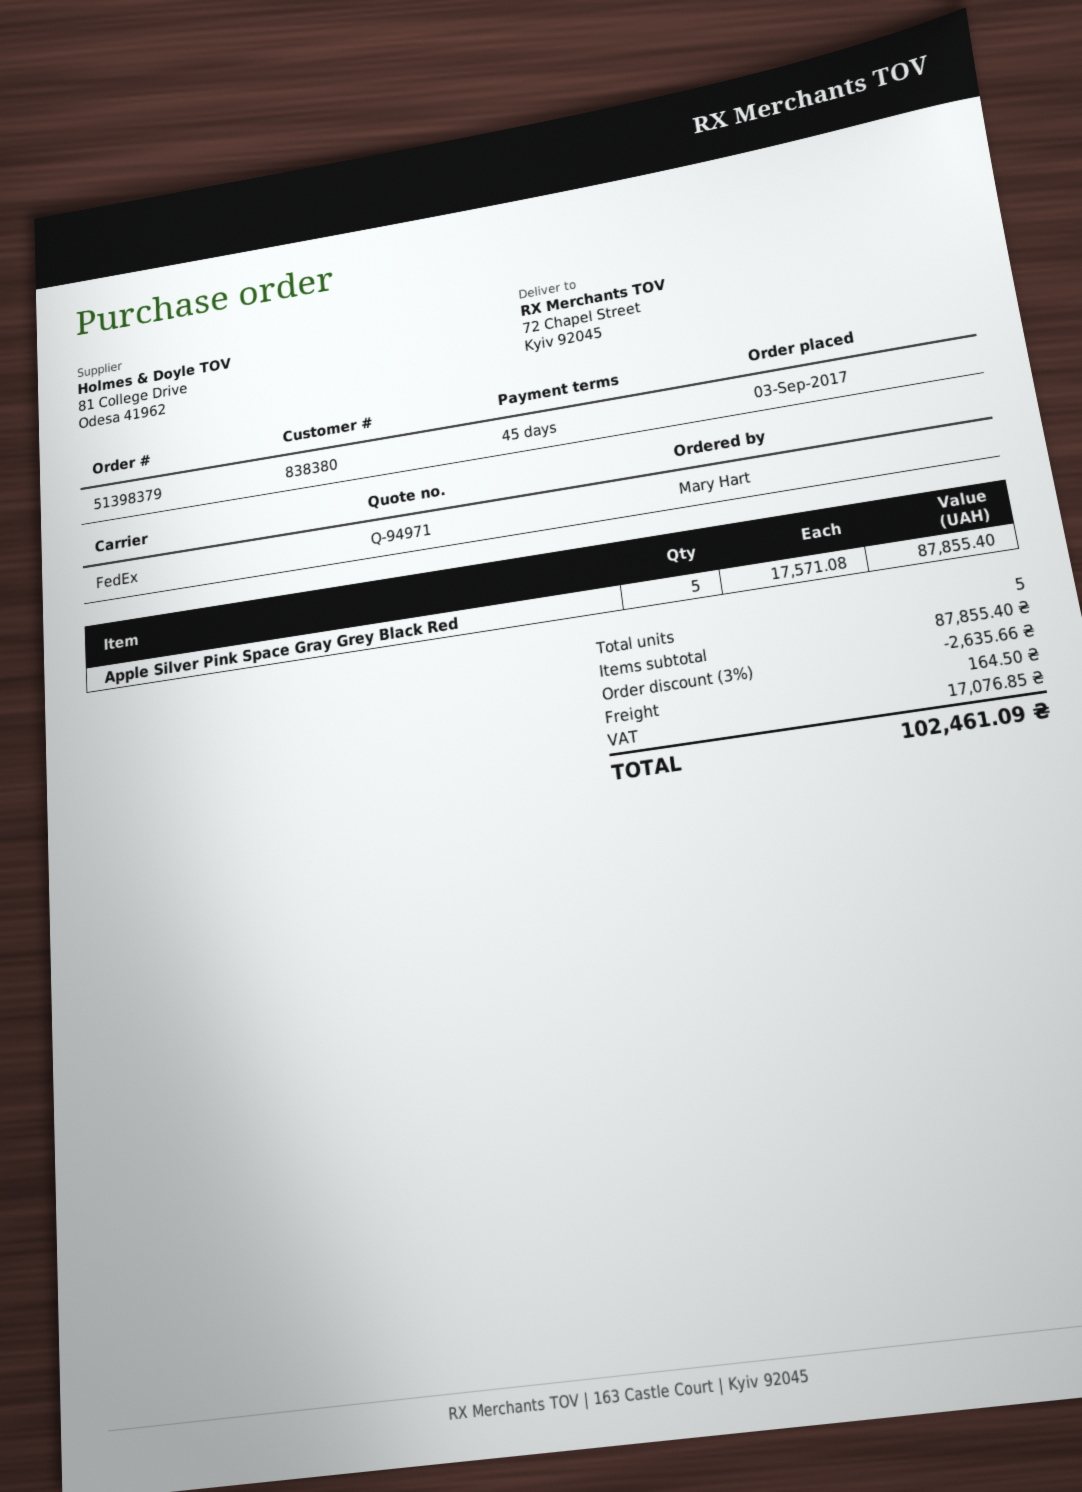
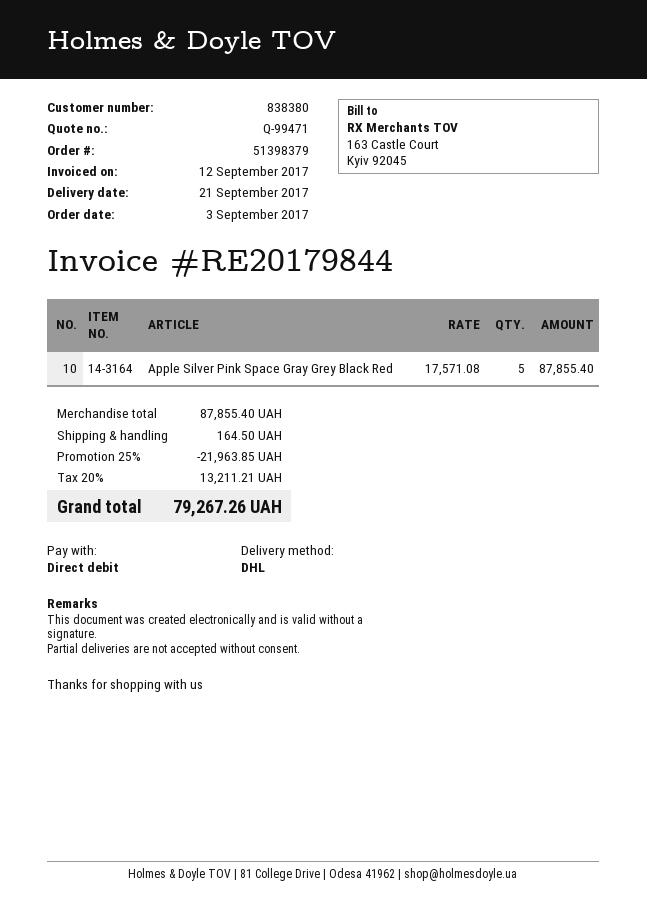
quote number: Q-94971 -> Q-99471
shipping method: FedEx -> DHL
discount: 3% = 2635.66 -> 25% = 21963.85
tax: 17076.85 -> 13211.21
total: 102461.09 -> 79267.26

